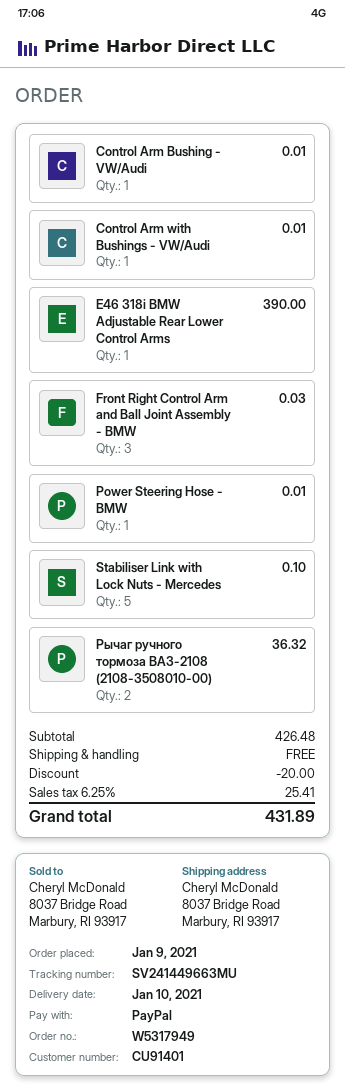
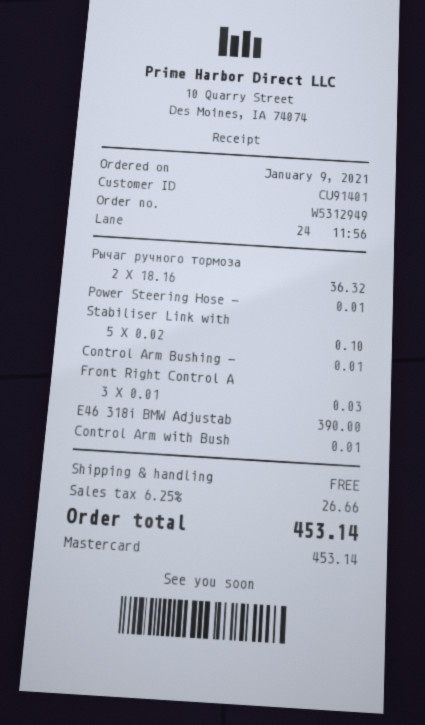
order number: W5317949 -> W5312949
payment method: PayPal -> Mastercard
discount: 20.00 -> none
tax: 6.25% = 25.41 -> 6.25% = 26.66
total: 431.89 -> 453.14

